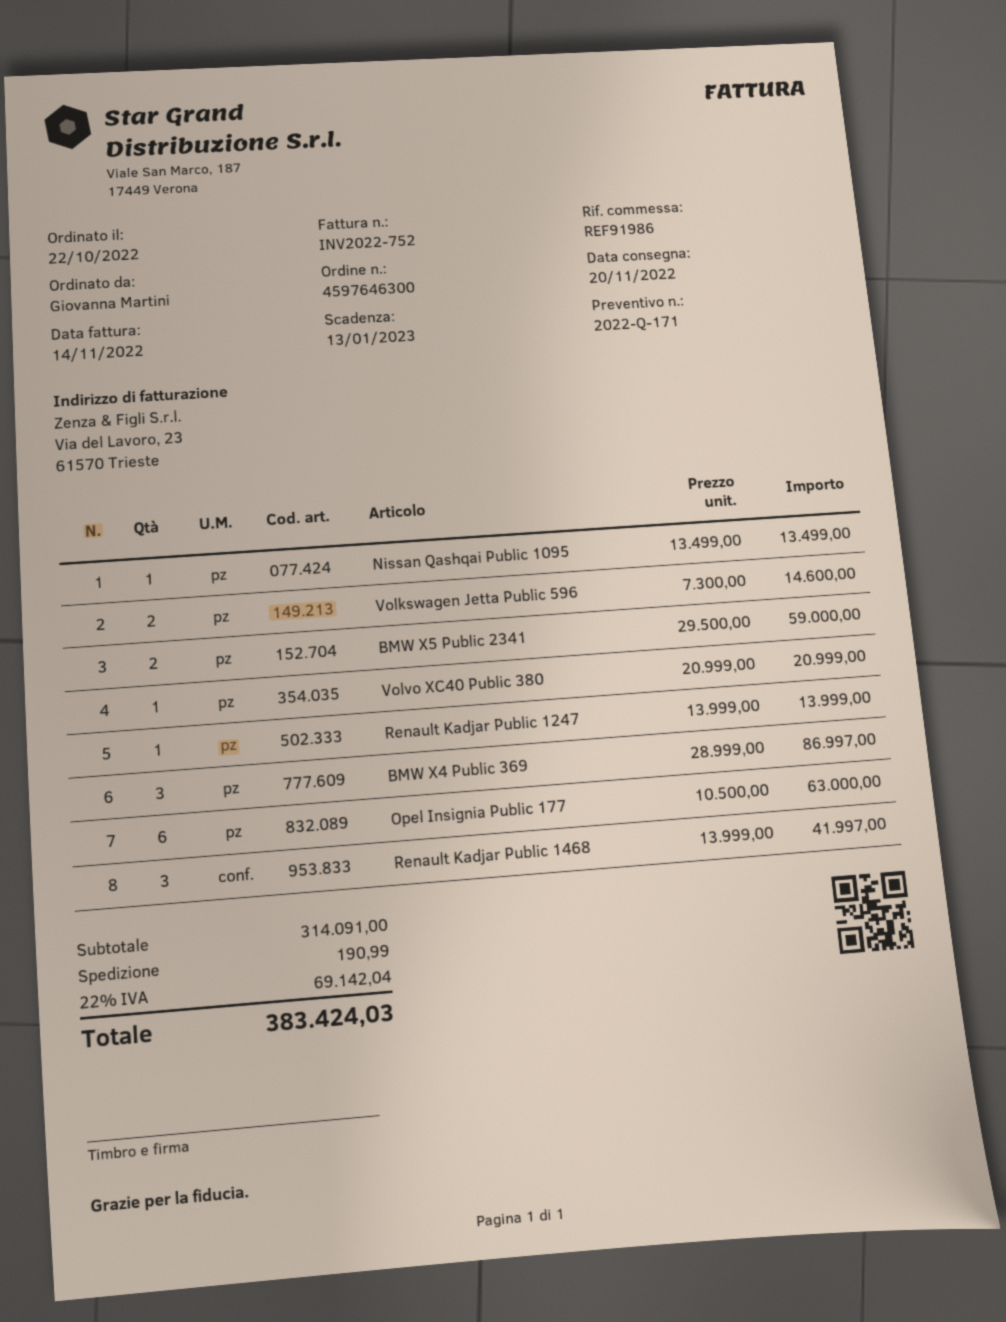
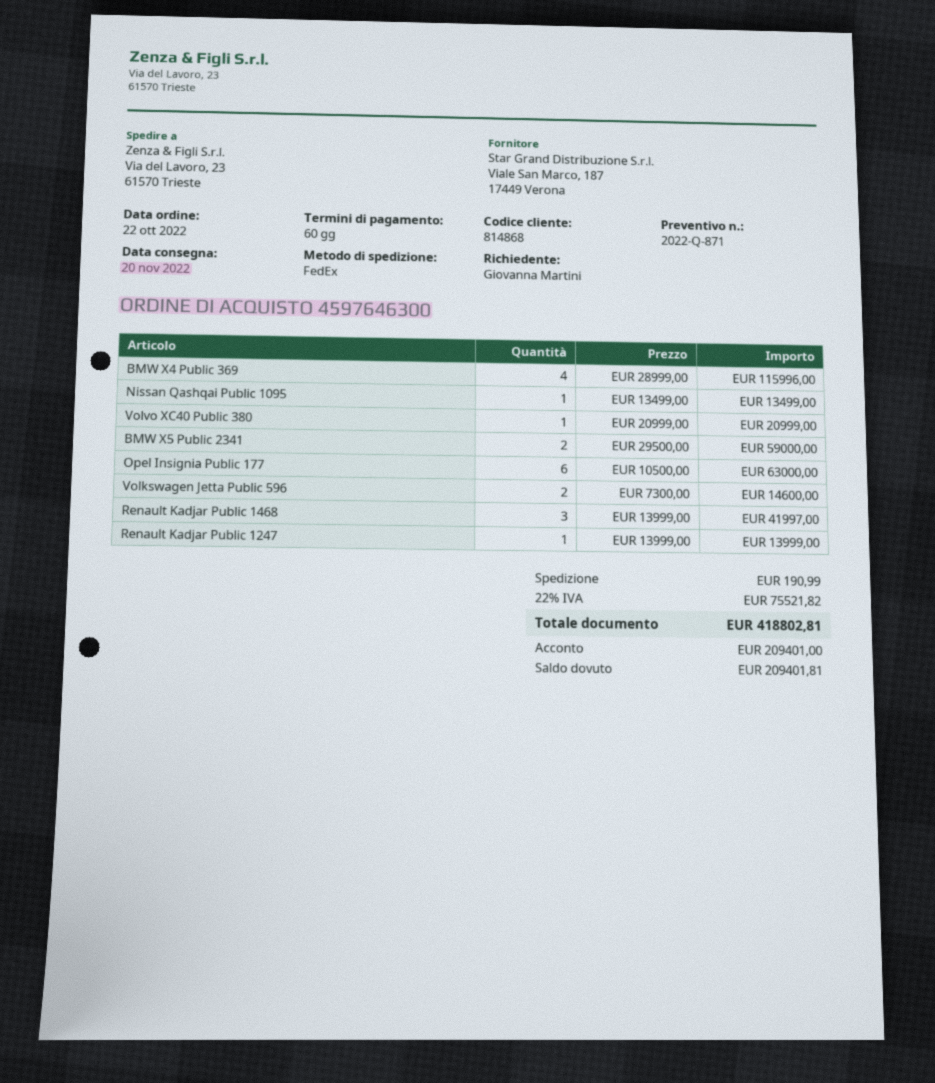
quote number: 2022-Q-171 -> 2022-Q-871
BMW X4 Public 369: 3 x 28999.00 = 86997.00 -> 4 x 28999.00 = 115996.00
tax: 22% = 69142.04 -> 22% = 75521.82
total: 383424.03 -> 418802.81

